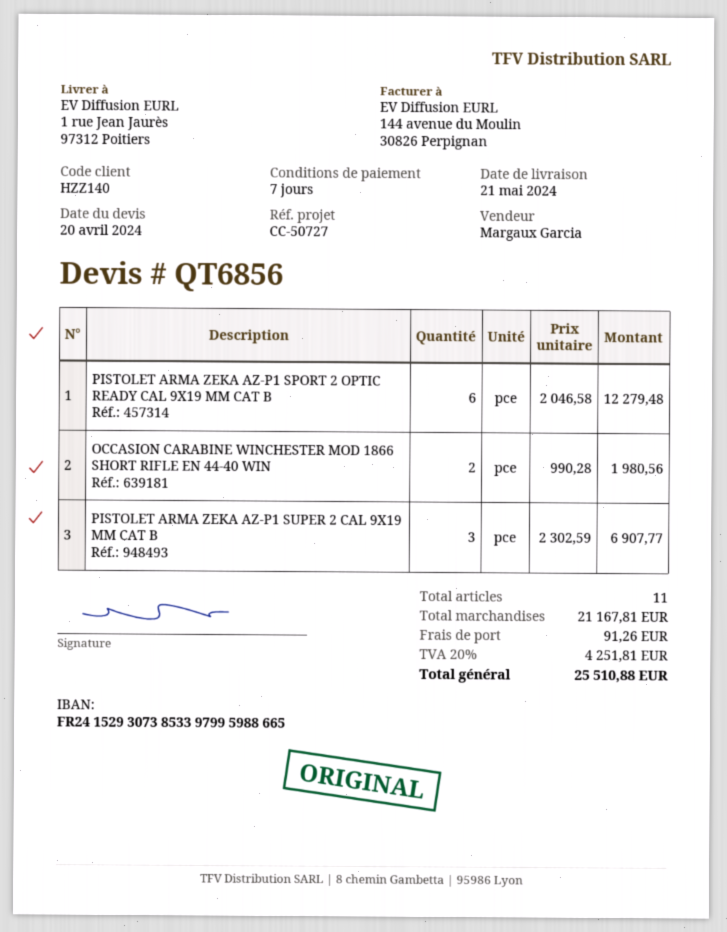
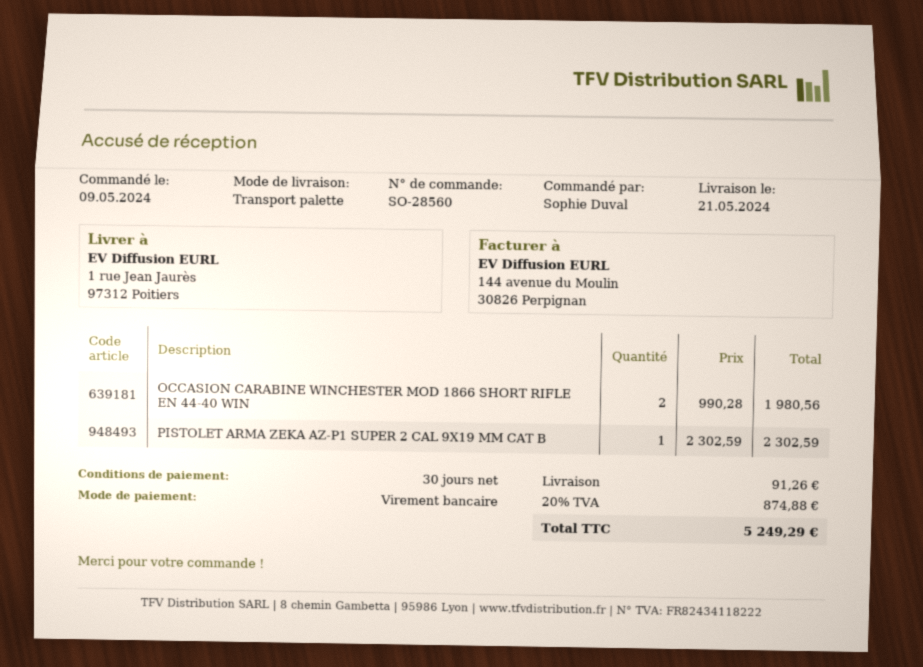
payment terms: 7 days -> 30 days
PISTOLET ARMA ZEKA AZ-P1 SPORT 2 OPTIC READY CAL 9X19 MM CAT B: 6 x 2046.58 = 12279.48 -> none
PISTOLET ARMA ZEKA AZ-P1 SUPER 2 CAL 9X19 MM CAT B: 3 x 2302.59 = 6907.77 -> 1 x 2302.59 = 2302.59
tax: 20% = 4251.81 -> 20% = 874.88
total: 25510.88 -> 5249.29

